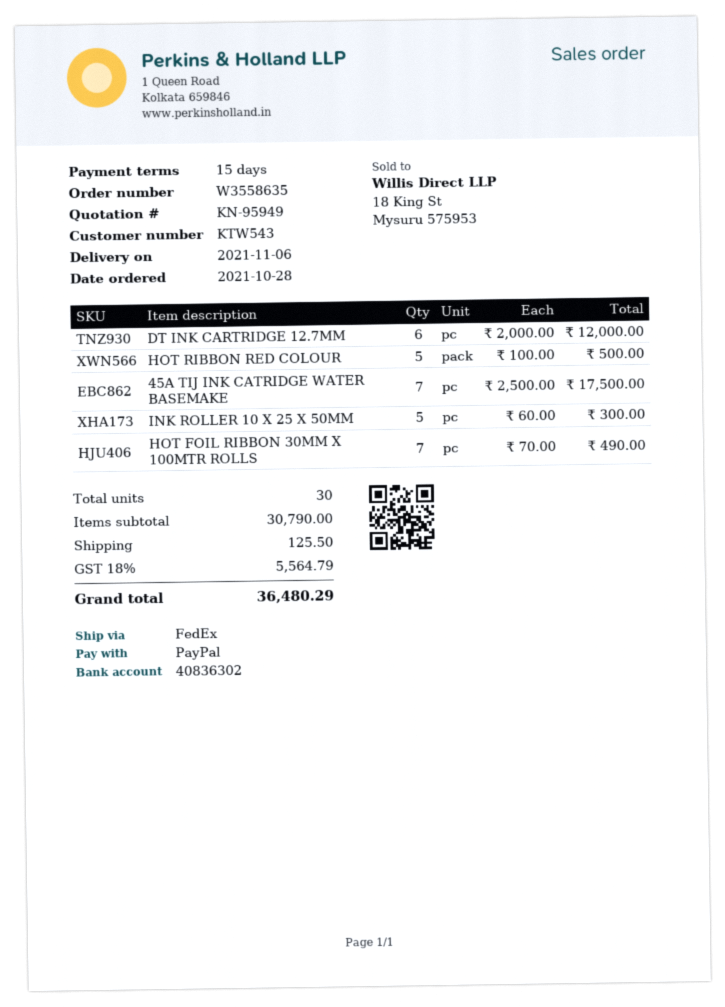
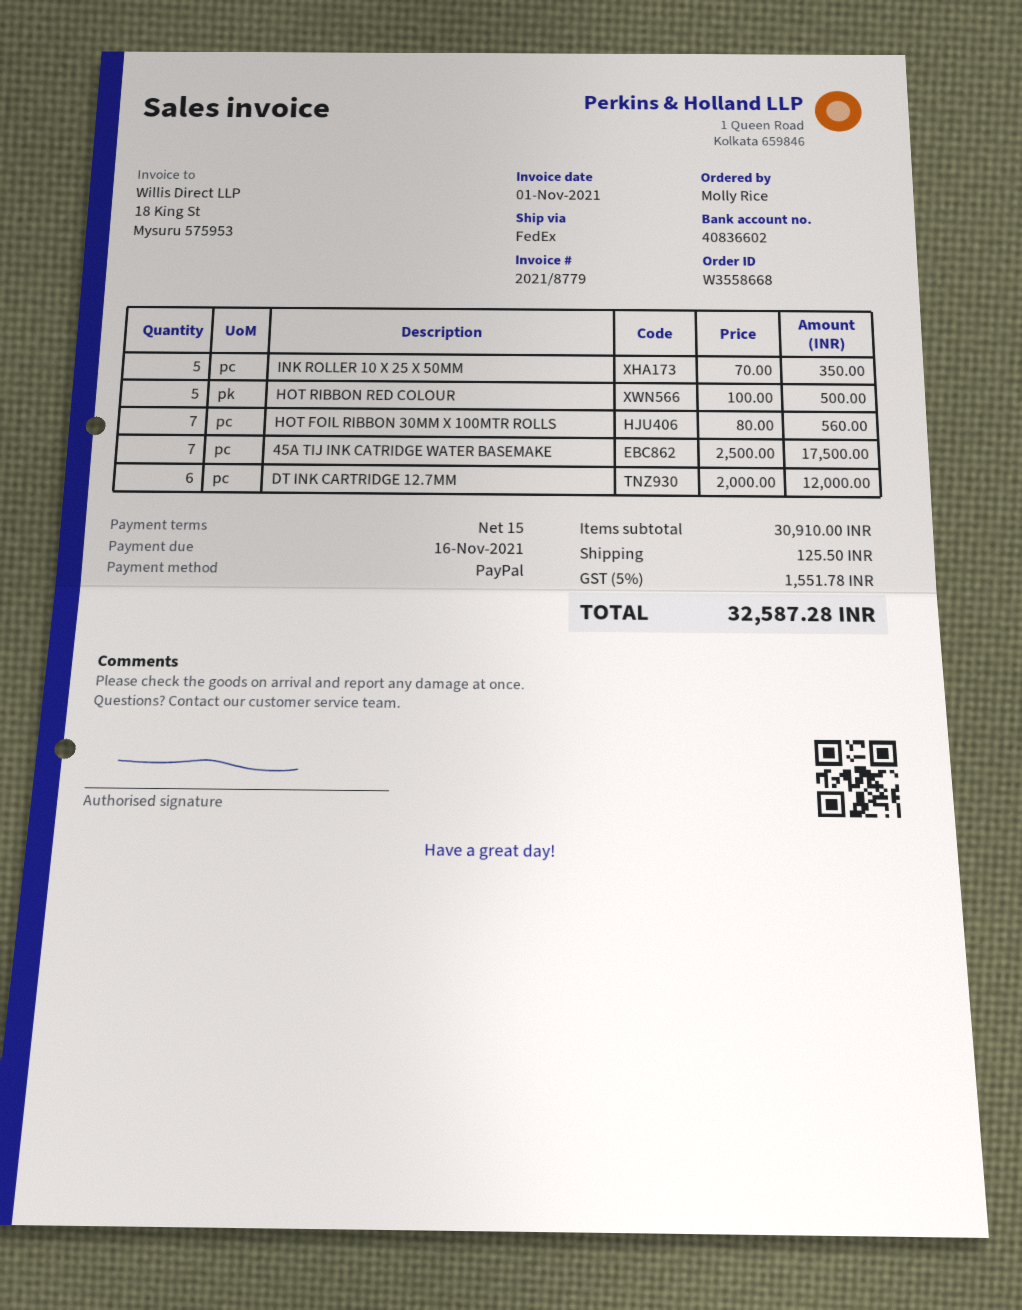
order number: W3558635 -> W3558668
bank account: 40836302 -> 40836602
INK ROLLER 10 X 25 X 50MM: 5 x 60.00 = 300.00 -> 5 x 70.00 = 350.00
HOT FOIL RIBBON 30MM X 100MTR ROLLS: 7 x 70.00 = 490.00 -> 7 x 80.00 = 560.00
subtotal: 30790.00 -> 30910.00
tax: 18% = 5564.79 -> 5% = 1551.78
total: 36480.29 -> 32587.28

